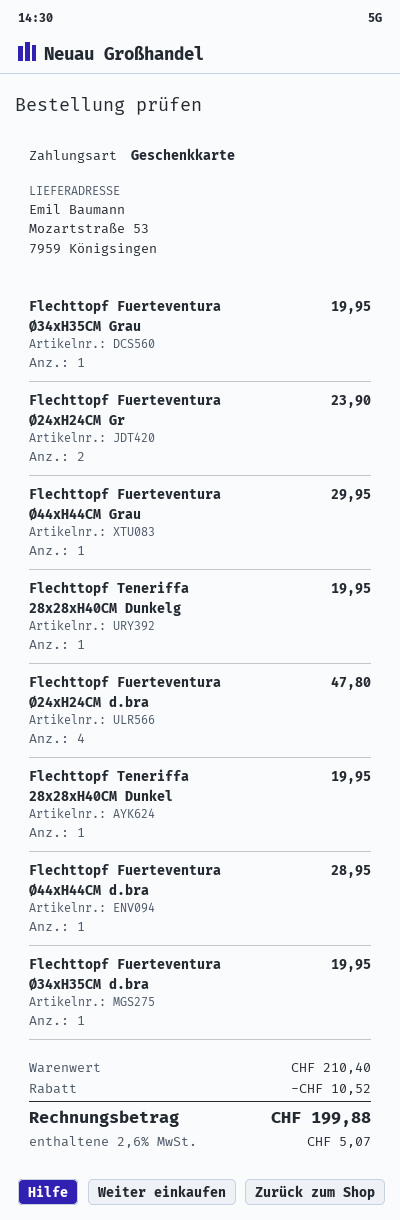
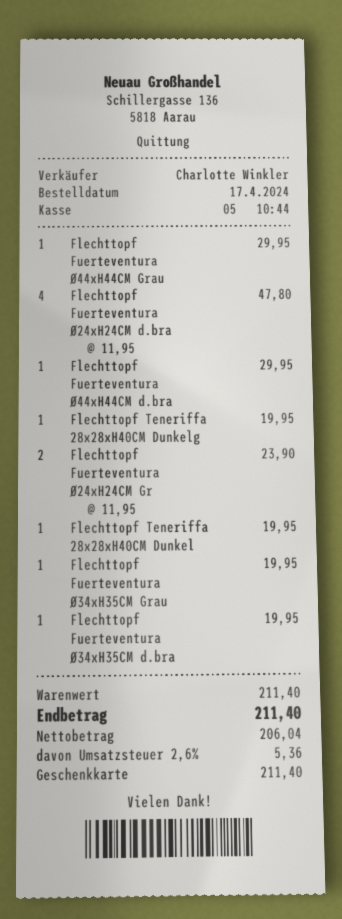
Flechttopf Fuerteventura Ø44xH44CM d.bra: 1 for 28.95 -> 1 for 29.95
subtotal: 210.40 -> 211.40
discount: 10.52 -> none
tax: 2.6% = 5.07 -> 2.6% = 5.36
total: 199.88 -> 211.40

